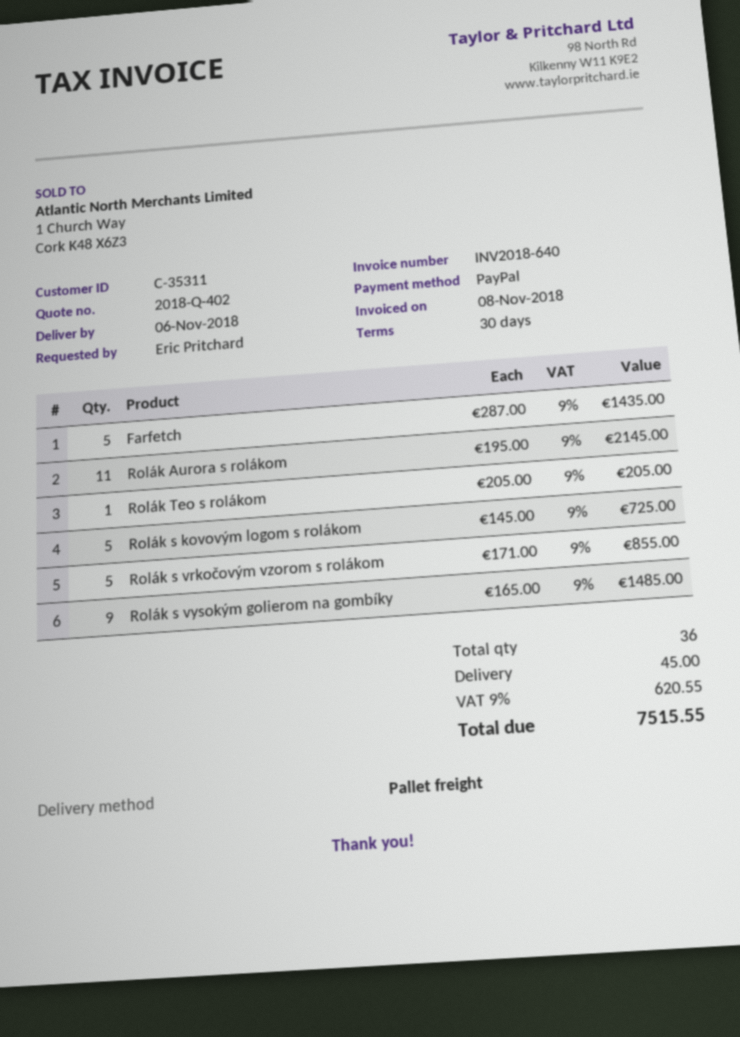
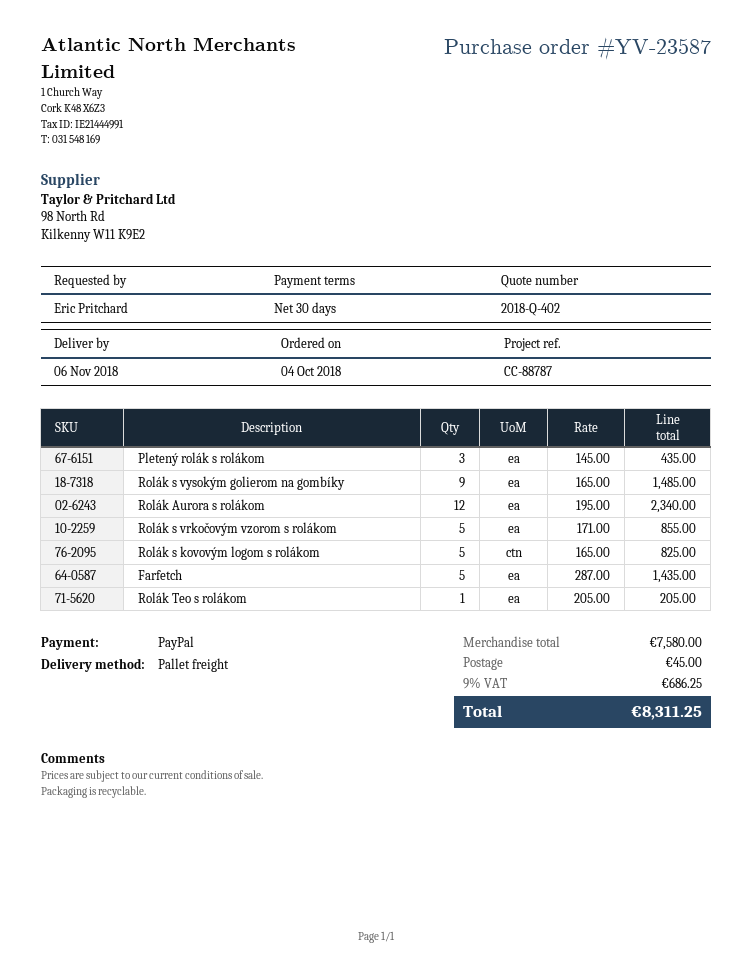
Rolák Aurora s rolákom: 11 x 195.00 = 2145.00 -> 12 x 195.00 = 2340.00
Rolák s kovovým logom s rolákom: 5 x 145.00 = 725.00 -> 5 x 165.00 = 825.00
Pletený rolák s rolákom: none -> 3 x 145.00 = 435.00
tax: 9% = 620.55 -> 9% = 686.25
total: 7515.55 -> 8311.25

